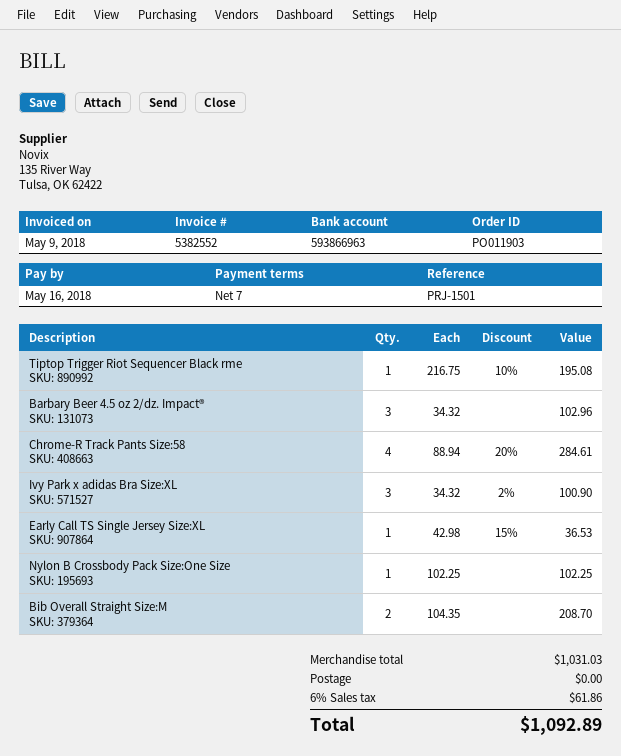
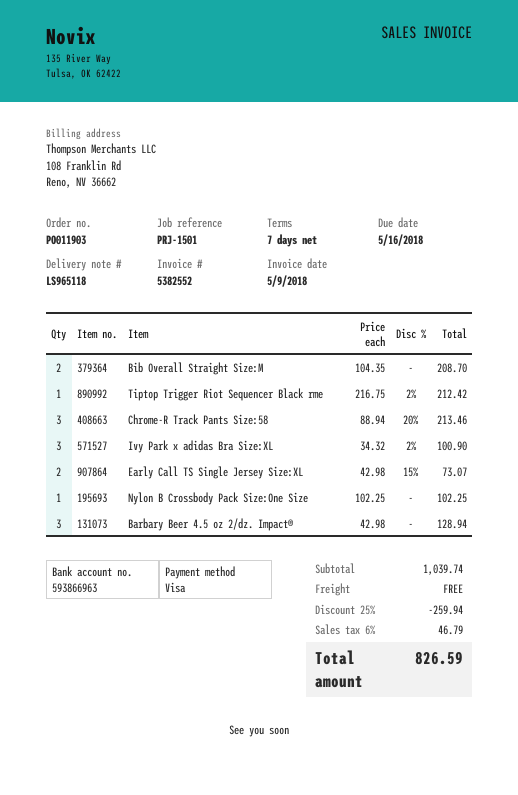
Tiptop Trigger Riot Sequencer Black rme: 1 x 216.75 - 10% = 195.08 -> 1 x 216.75 - 2% = 212.42
Barbary Beer 4.5 oz 2/dz. Impact®: 3 x 34.32 = 102.96 -> 3 x 42.98 = 128.94
Chrome-R Track Pants Size:58: 4 x 88.94 - 20% = 284.61 -> 3 x 88.94 - 20% = 213.46
Early Call TS Single Jersey Size:XL: 1 x 42.98 - 15% = 36.53 -> 2 x 42.98 - 15% = 73.07
subtotal: 1031.03 -> 1039.74
discount: none -> 25% = 259.94
tax: 6% = 61.86 -> 6% = 46.79
total: 1092.89 -> 826.59

